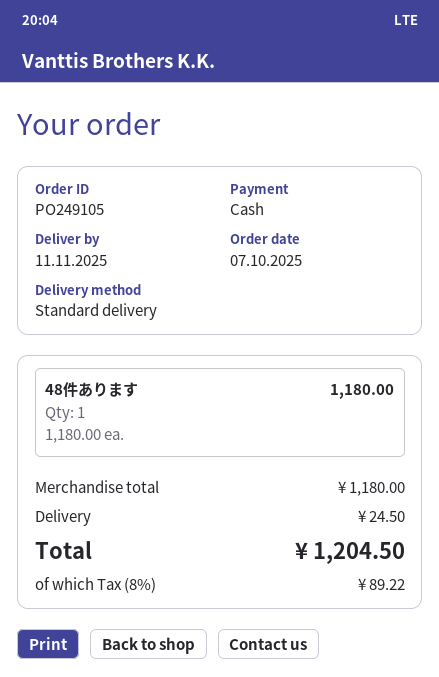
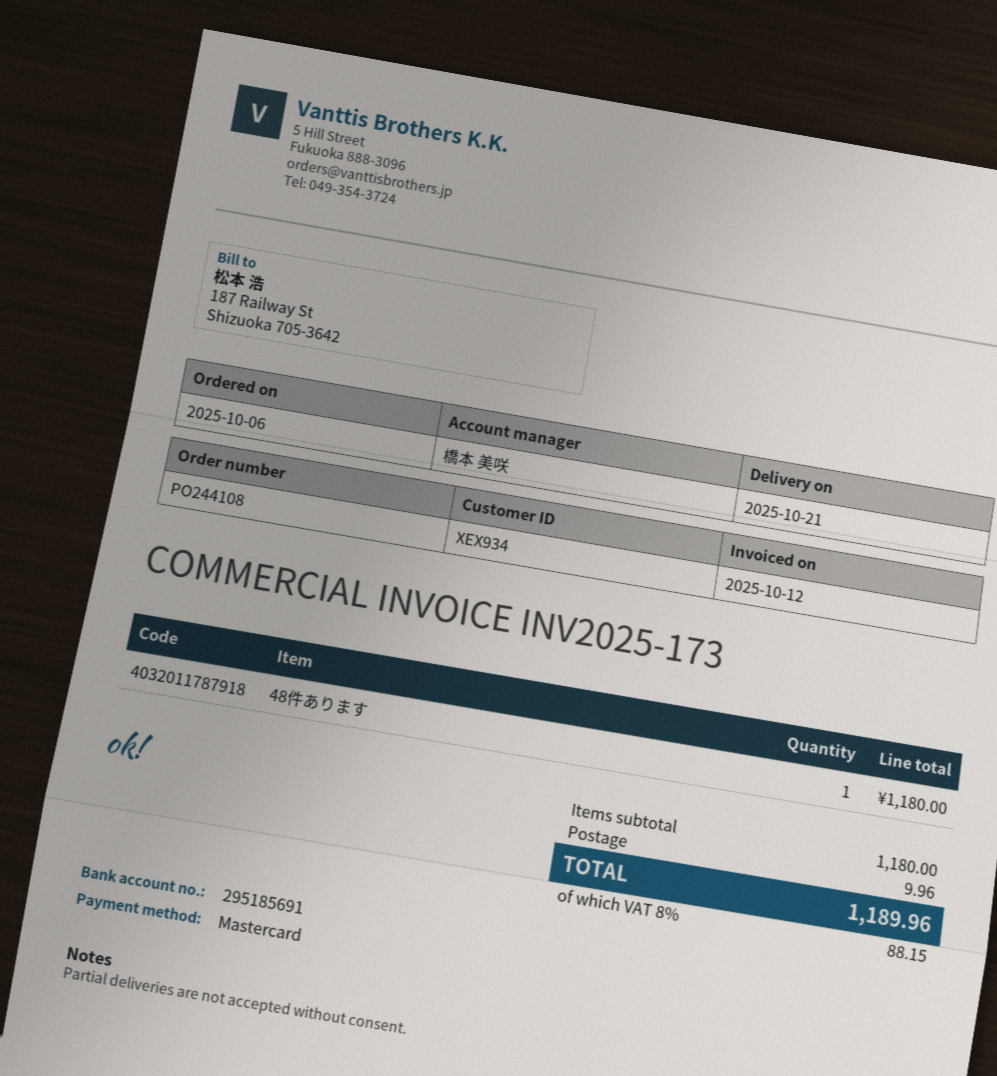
order number: PO249105 -> PO244108
order date: 2025-10-07 -> 2025-10-06
delivery date: 2025-11-11 -> 2025-10-21
payment method: cash -> Mastercard
shipping: 24.50 -> 9.96
tax: 8% = 89.22 -> 8% = 88.15
total: 1204.50 -> 1189.96

